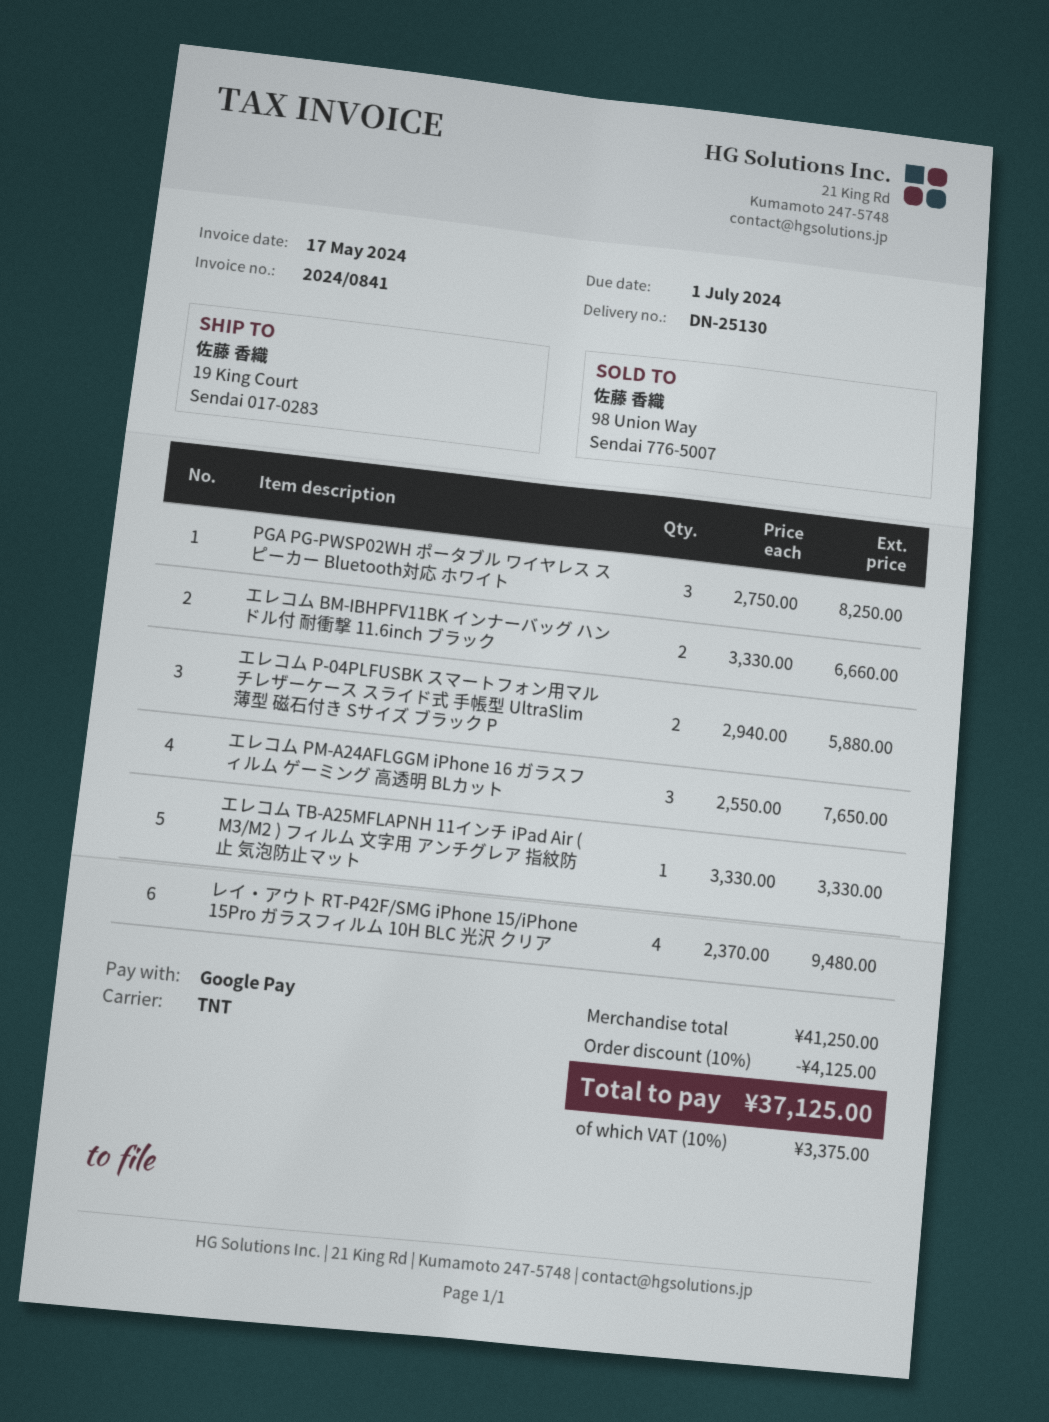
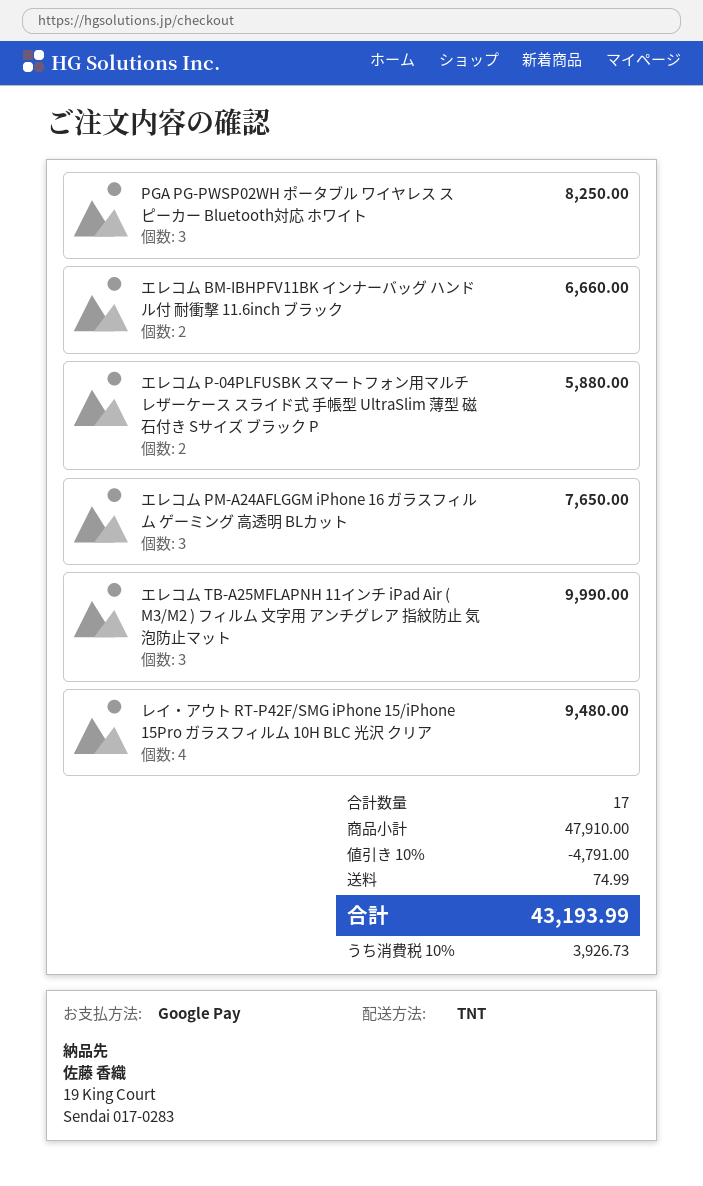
エレコム TB-A25MFLAPNH 11インチ iPad Air ( M3/M2 ) フィルム 文字用 アンチグレア 指紋防止 気泡防止マット: 1 for 3330.00 -> 3 for 9990.00
subtotal: 41250.00 -> 47910.00
discount: 10% = 4125.00 -> 10% = 4791.00
shipping: none -> 74.99
tax: 10% = 3375.00 -> 10% = 3926.73
total: 37125.00 -> 43193.99

